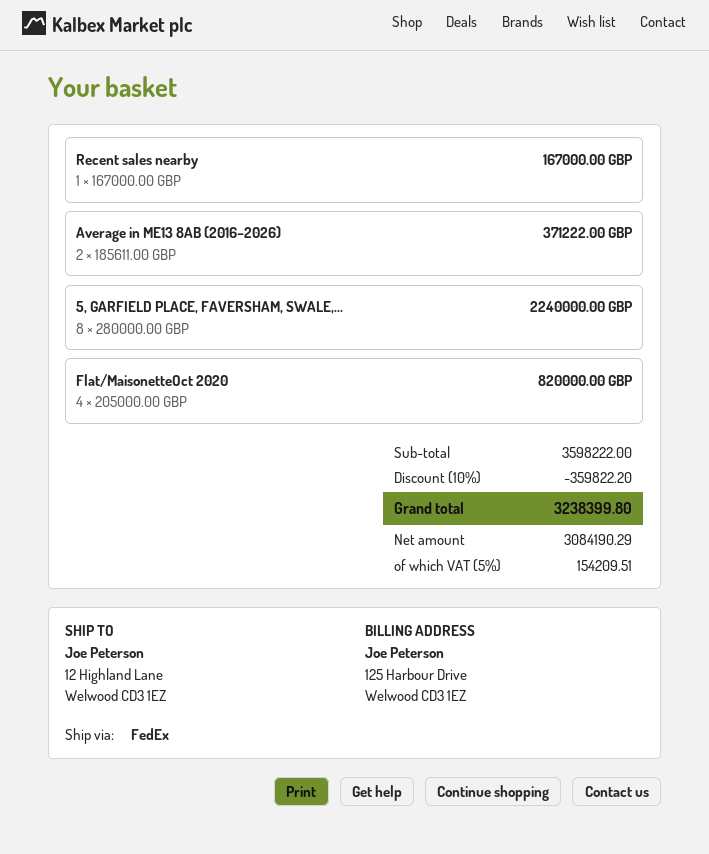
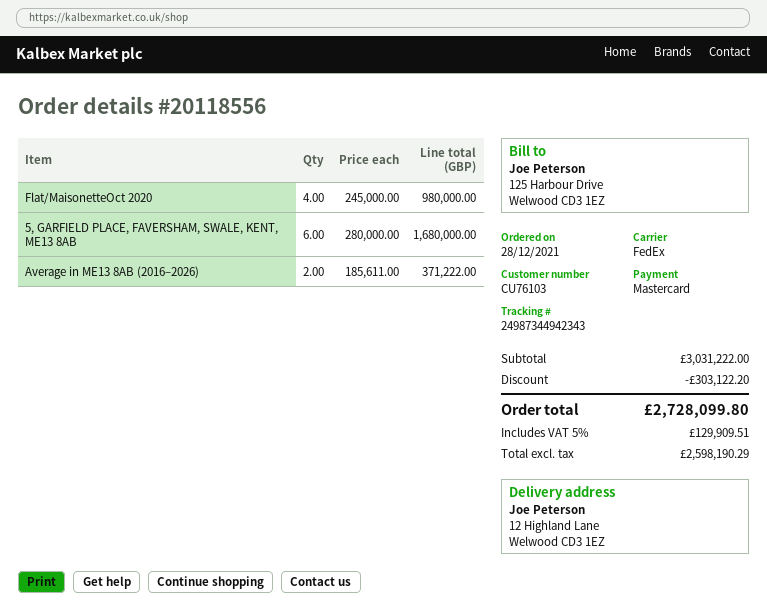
Recent sales nearby: 1 x 167000.00 = 167000.00 -> none
5, GARFIELD PLACE, FAVERSHAM, SWALE,...: 8 x 280000.00 = 2240000.00 -> 6 x 280000.00 = 1680000.00
Flat/MaisonetteOct 2020: 4 x 205000.00 = 820000.00 -> 4 x 245000.00 = 980000.00
subtotal: 3598222.00 -> 3031222.00
discount: 359822.20 -> 303122.20
net: 3084190.29 -> 2598190.29
tax: 5% = 154209.51 -> 5% = 129909.51
total: 3238399.80 -> 2728099.80

